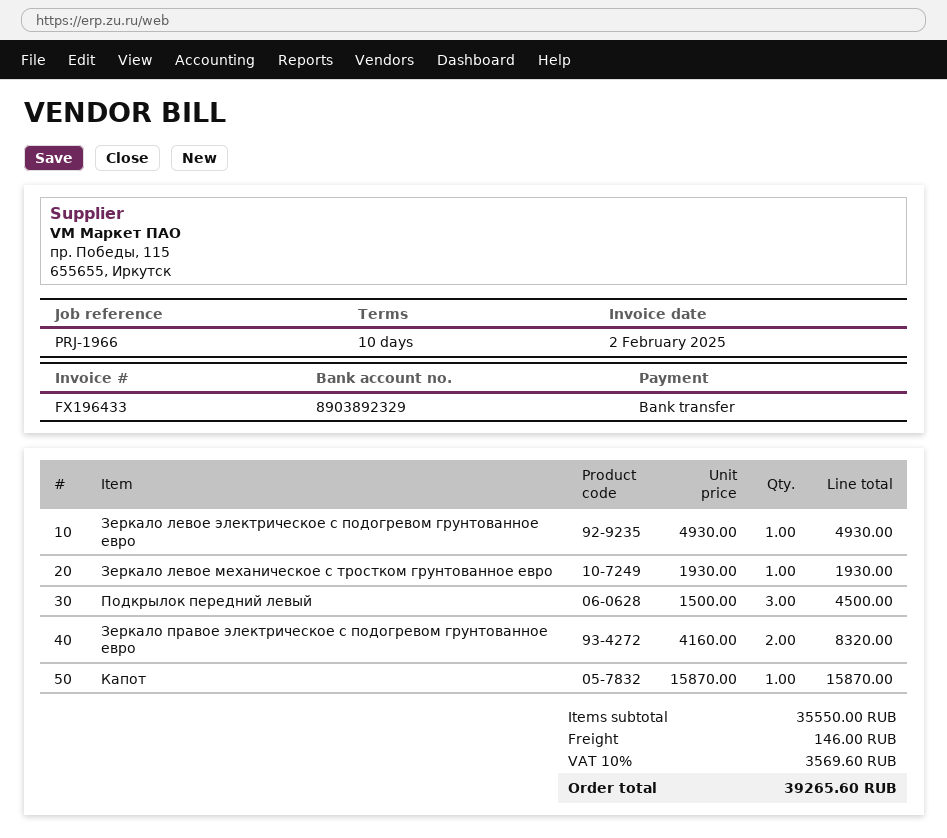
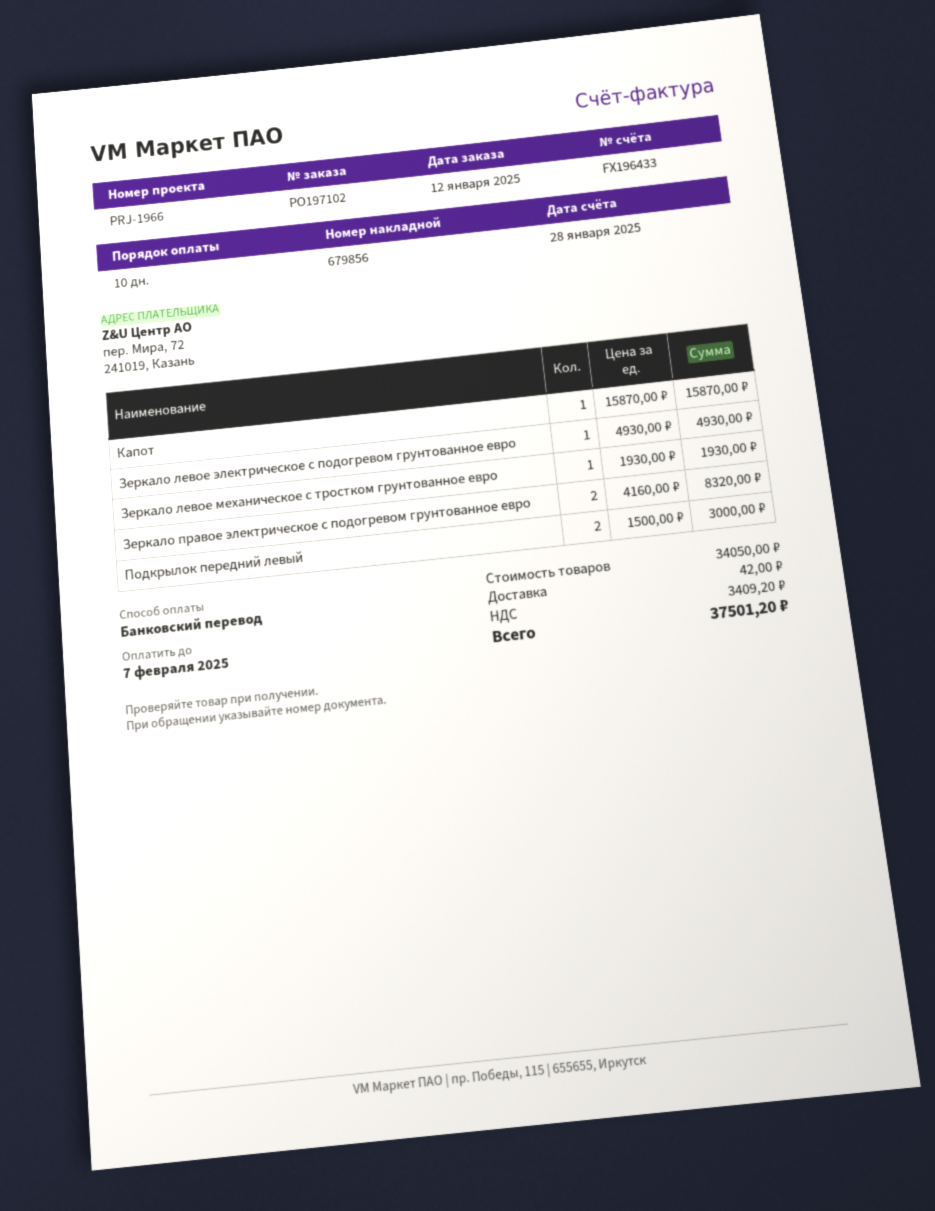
invoice date: 2025-02-02 -> 2025-01-28
Подкрылок передний левый: 3 x 1500.00 = 4500.00 -> 2 x 1500.00 = 3000.00
subtotal: 35550.00 -> 34050.00
shipping: 146.00 -> 42.00
tax: 3569.60 -> 3409.20
total: 39265.60 -> 37501.20

